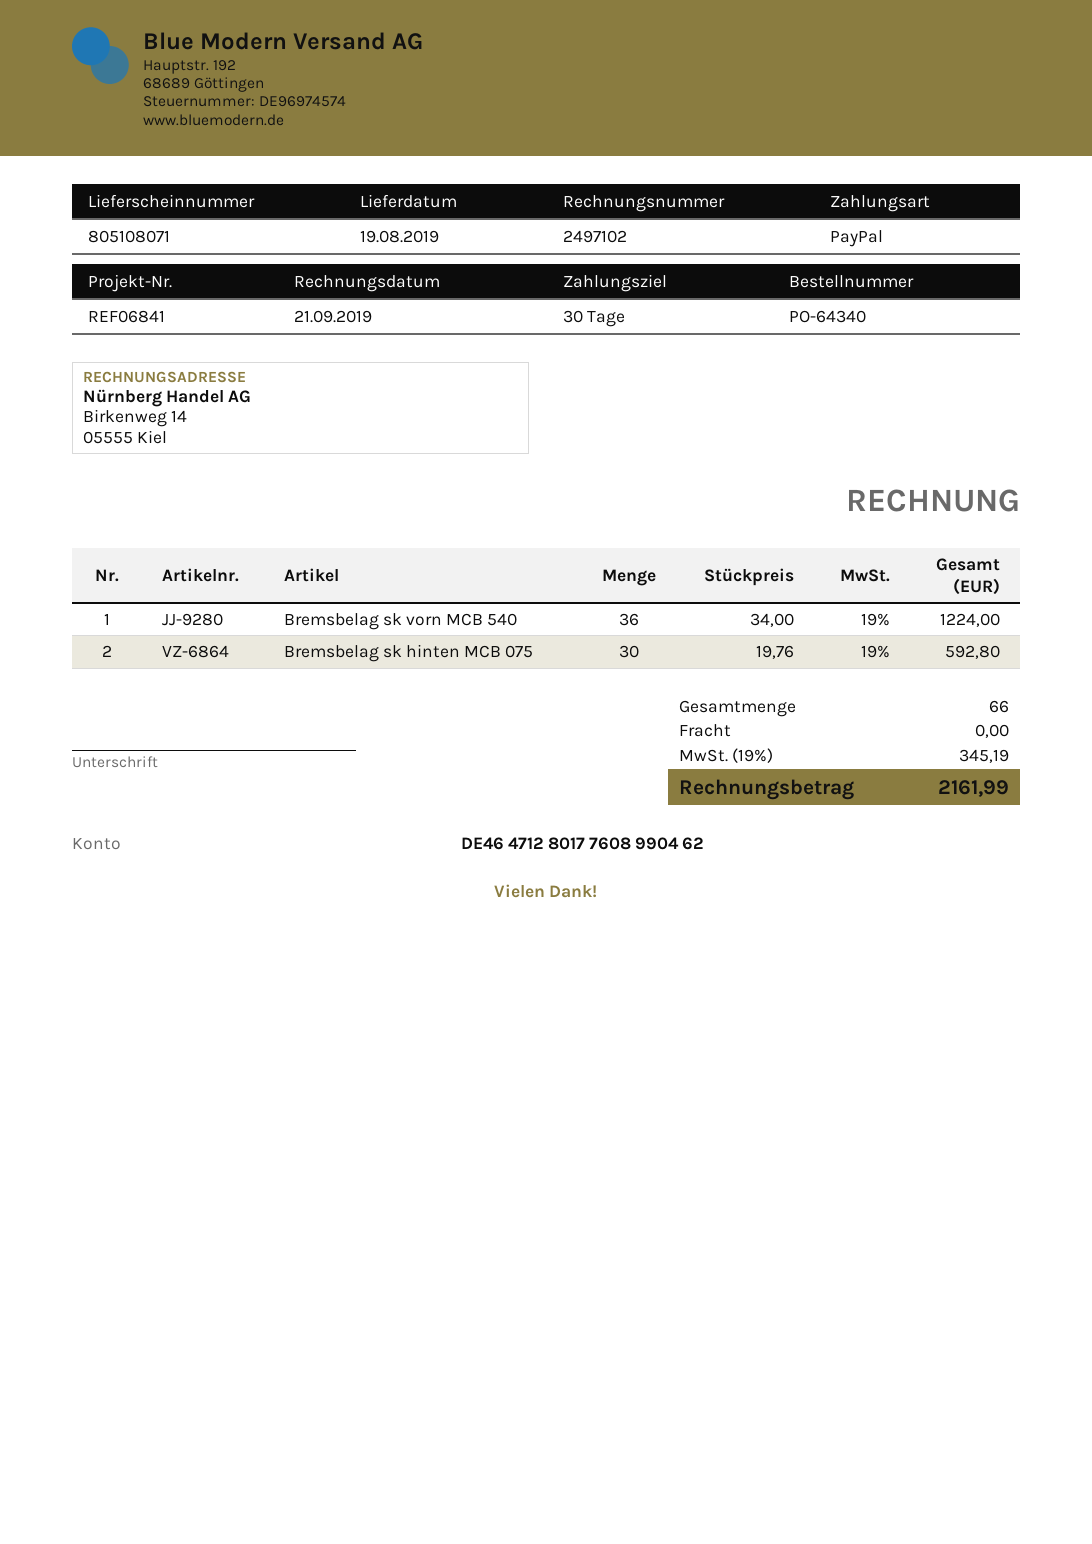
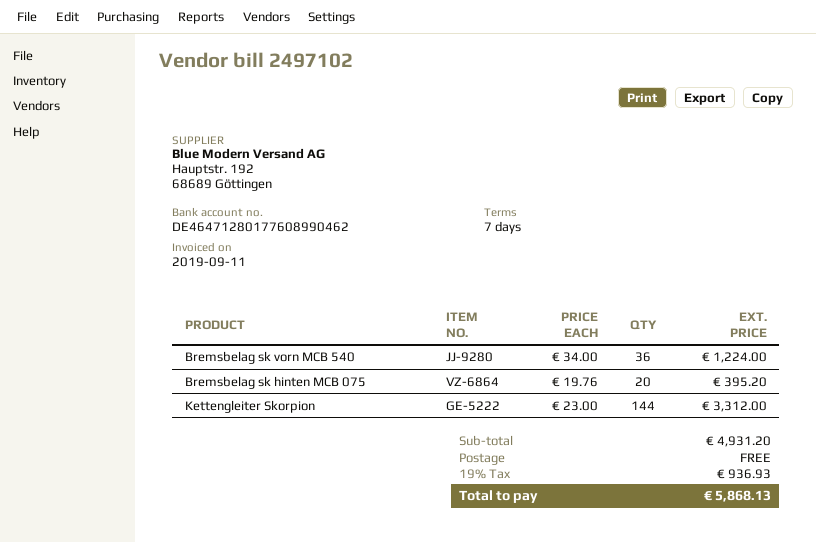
invoice date: 2019-09-21 -> 2019-09-11
payment terms: 30 days -> 7 days
Bremsbelag sk hinten MCB 075: 30 x 19.76 = 592.80 -> 20 x 19.76 = 395.20
Kettengleiter Skorpion: none -> 144 x 23.00 = 3312.00
tax: 19% = 345.19 -> 19% = 936.93
total: 2161.99 -> 5868.13

